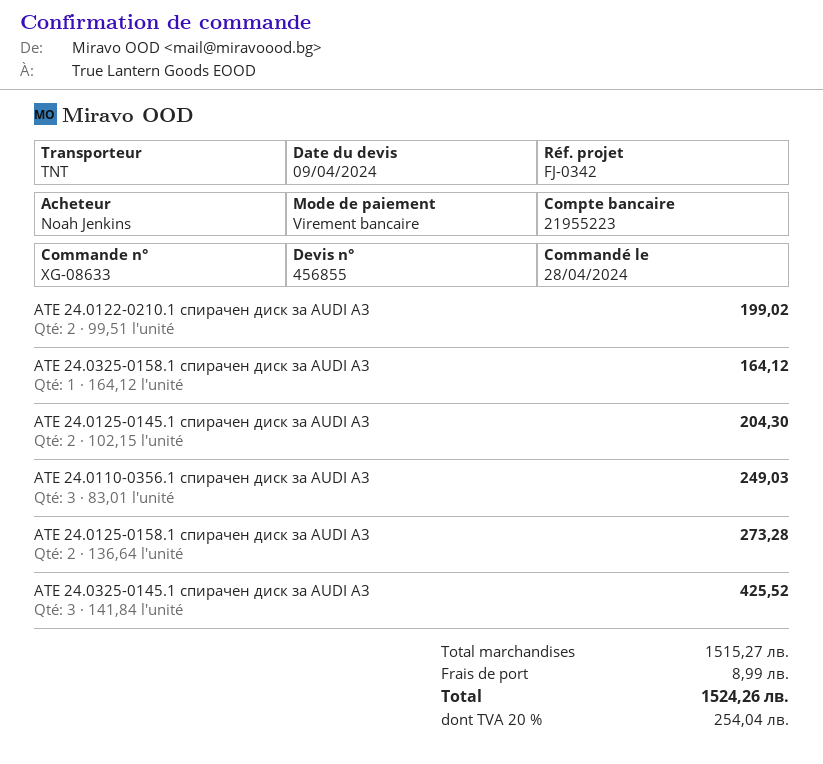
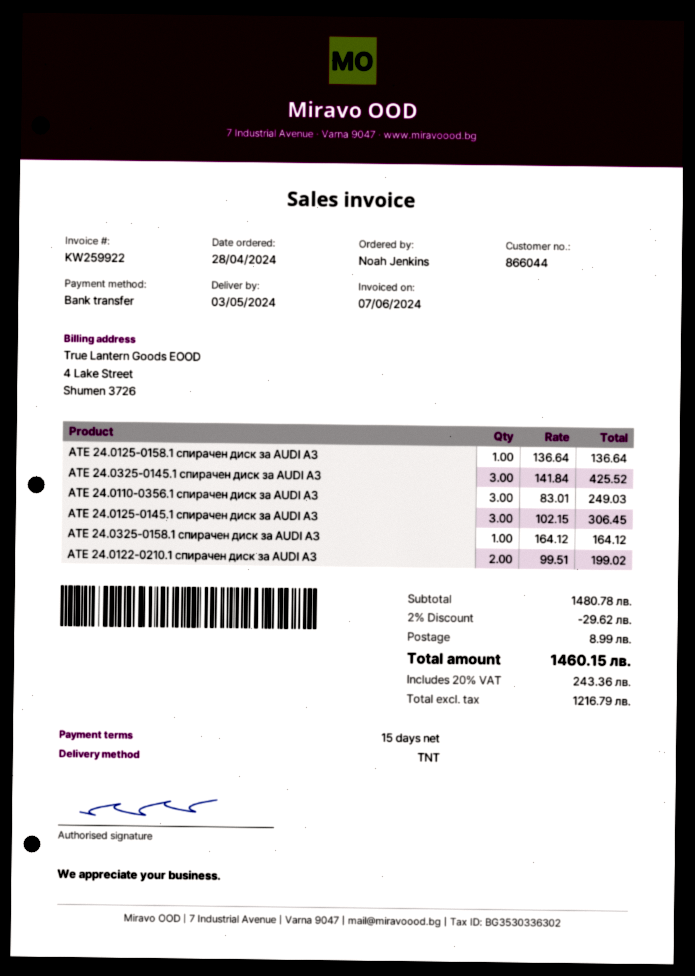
ATE 24.0125-0145.1 спирачен диск за AUDI A3: 2 x 102.15 = 204.30 -> 3 x 102.15 = 306.45
ATE 24.0125-0158.1 спирачен диск за AUDI A3: 2 x 136.64 = 273.28 -> 1 x 136.64 = 136.64
subtotal: 1515.27 -> 1480.78
discount: none -> 2% = 29.62
tax: 20% = 254.04 -> 20% = 243.36
total: 1524.26 -> 1460.15

